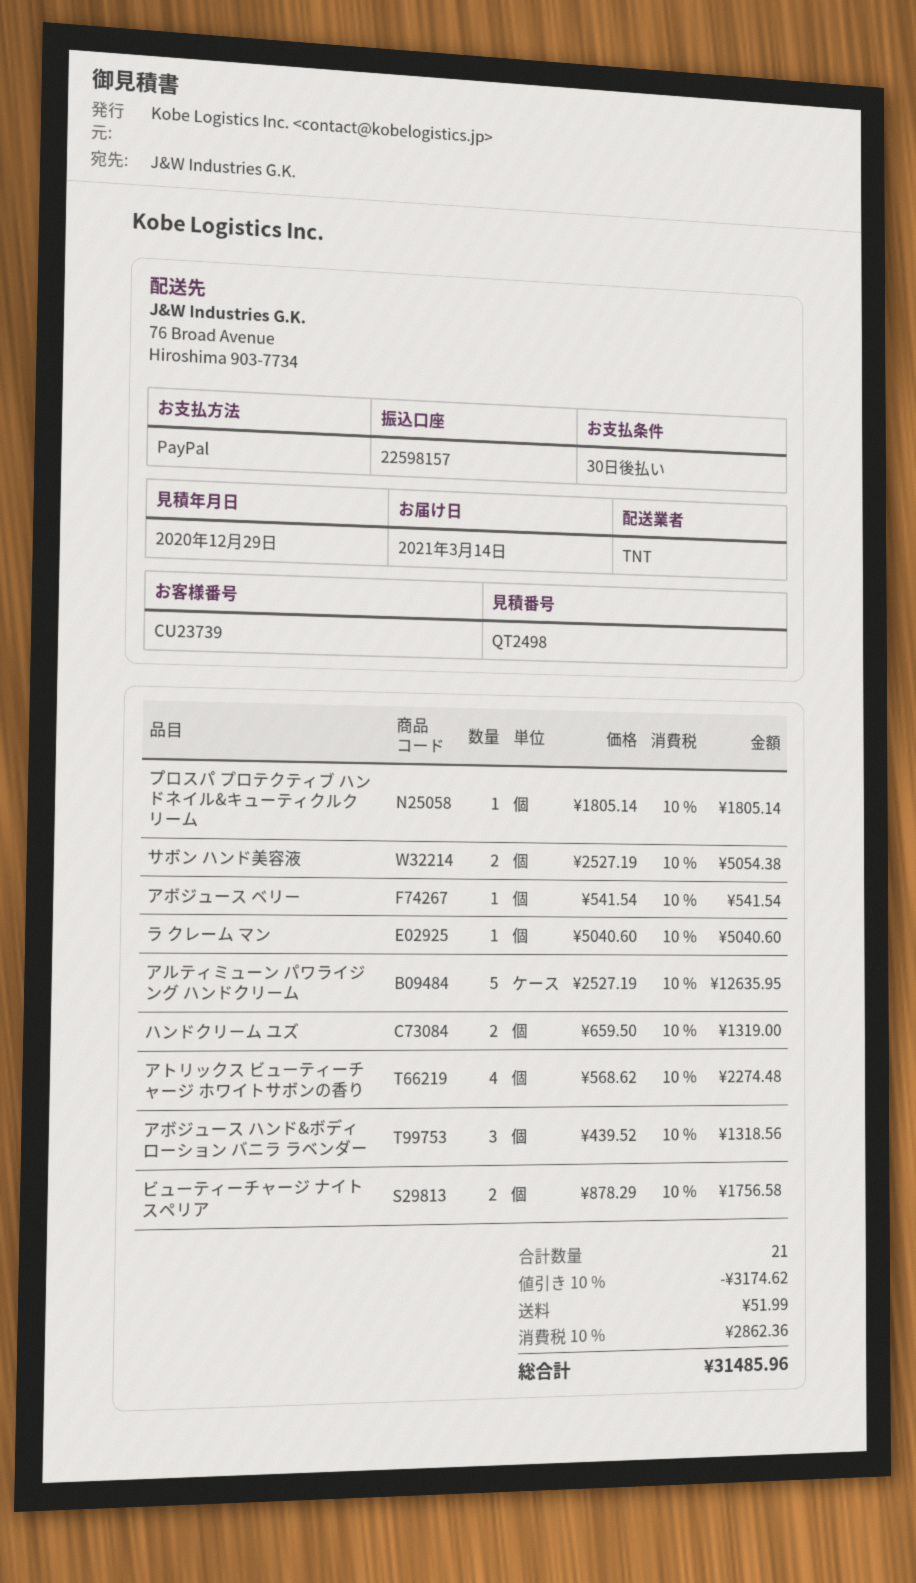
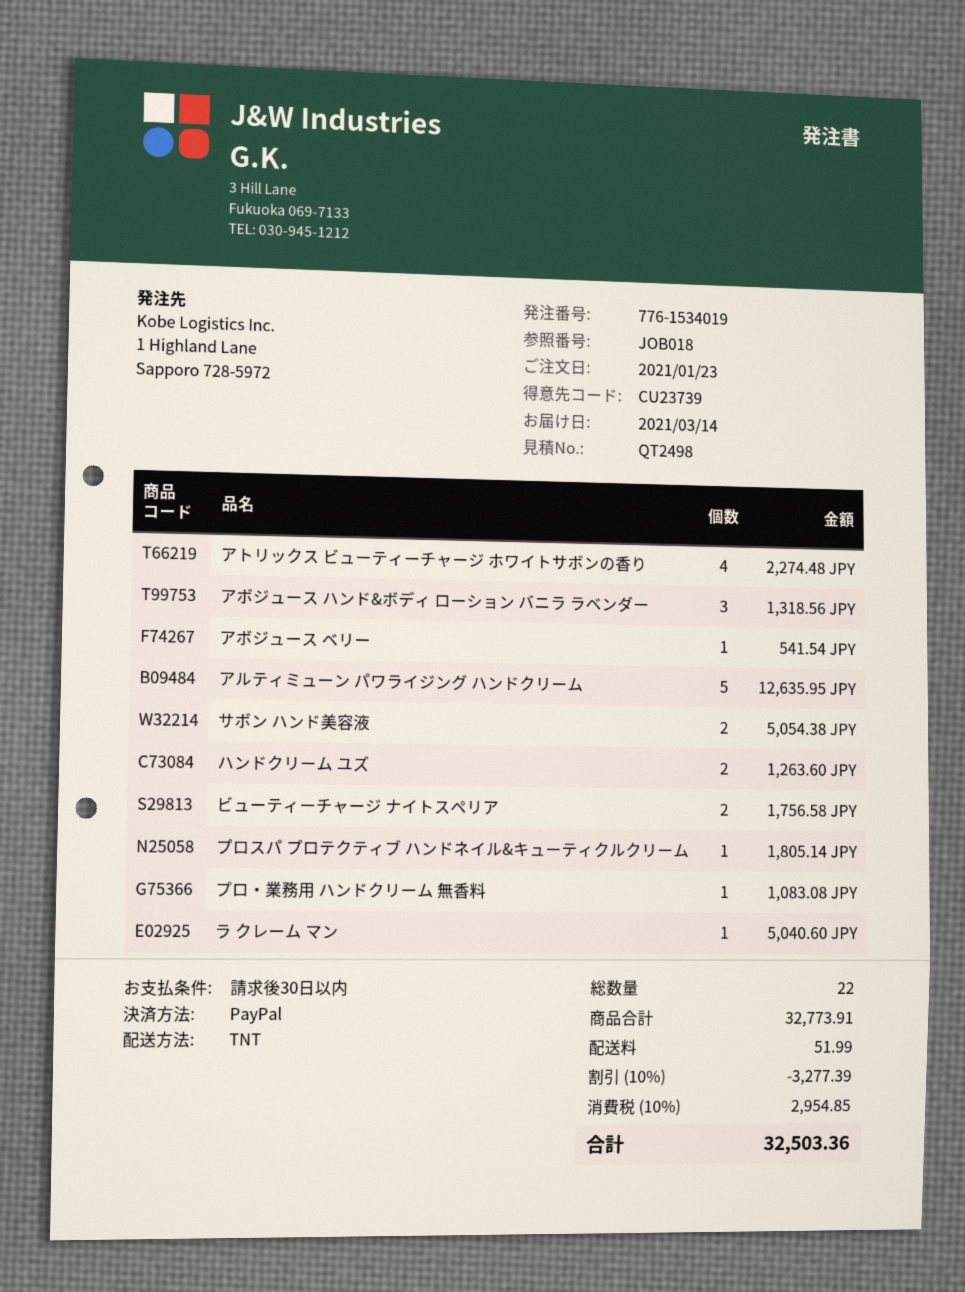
ハンドクリーム ユズ: 2 for 1319.00 -> 2 for 1263.60
プロ・業務用 ハンドクリーム 無香料: none -> 1 for 1083.08
total quantity: 21 -> 22
discount: 10% = 3174.62 -> 10% = 3277.39
tax: 10% = 2862.36 -> 10% = 2954.85
total: 31485.96 -> 32503.36

